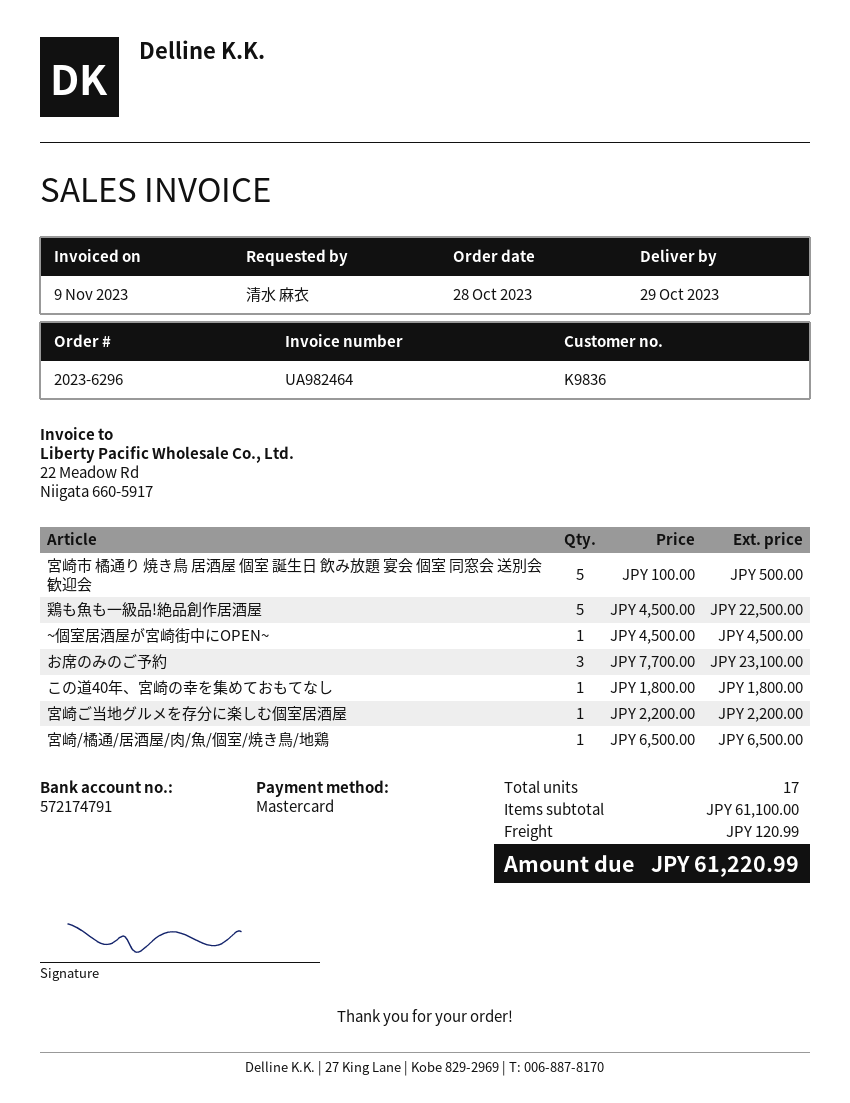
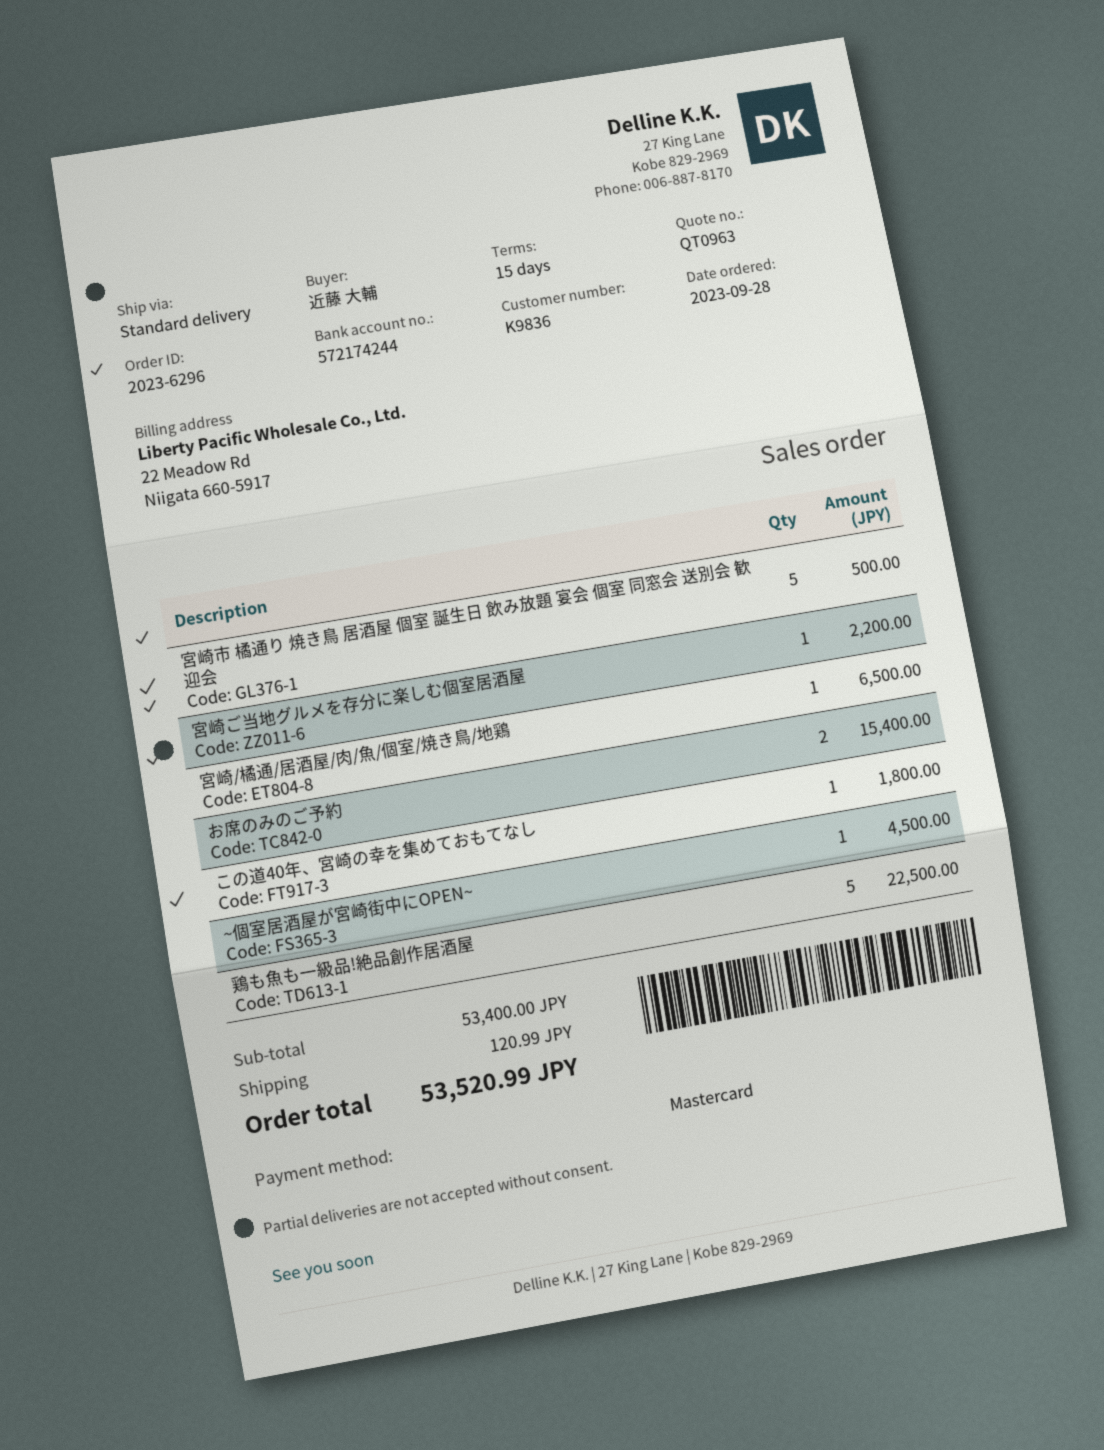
order date: 2023-10-28 -> 2023-09-28
ordered by: 清水 麻衣 -> 近藤 大輔
bank account: 572174791 -> 572174244
お席のみのご予約: 3 for 23100.00 -> 2 for 15400.00
subtotal: 61100.00 -> 53400.00
total: 61220.99 -> 53520.99

